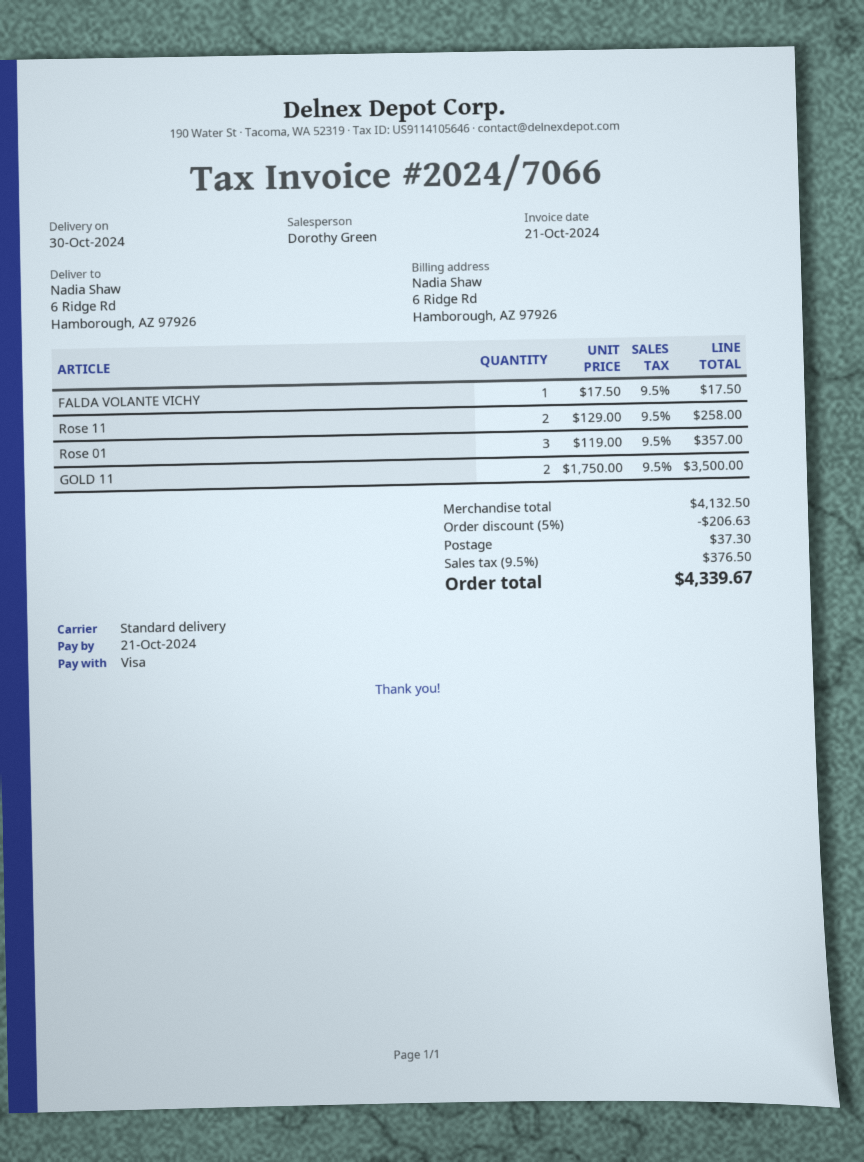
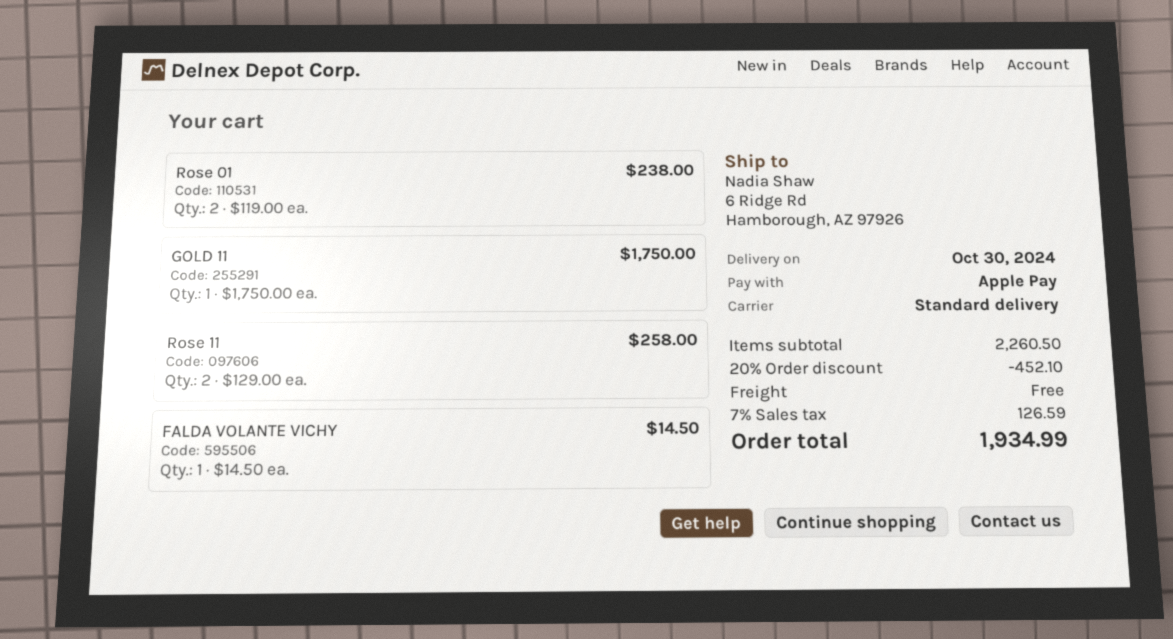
payment method: Visa -> Apple Pay
FALDA VOLANTE VICHY: 1 x 17.50 = 17.50 -> 1 x 14.50 = 14.50
Rose 01: 3 x 119.00 = 357.00 -> 2 x 119.00 = 238.00
GOLD 11: 2 x 1750.00 = 3500.00 -> 1 x 1750.00 = 1750.00
subtotal: 4132.50 -> 2260.50
discount: 5% = 206.63 -> 20% = 452.10
shipping: 37.30 -> 0.00
tax: 9.5% = 376.50 -> 7% = 126.59
total: 4339.67 -> 1934.99

